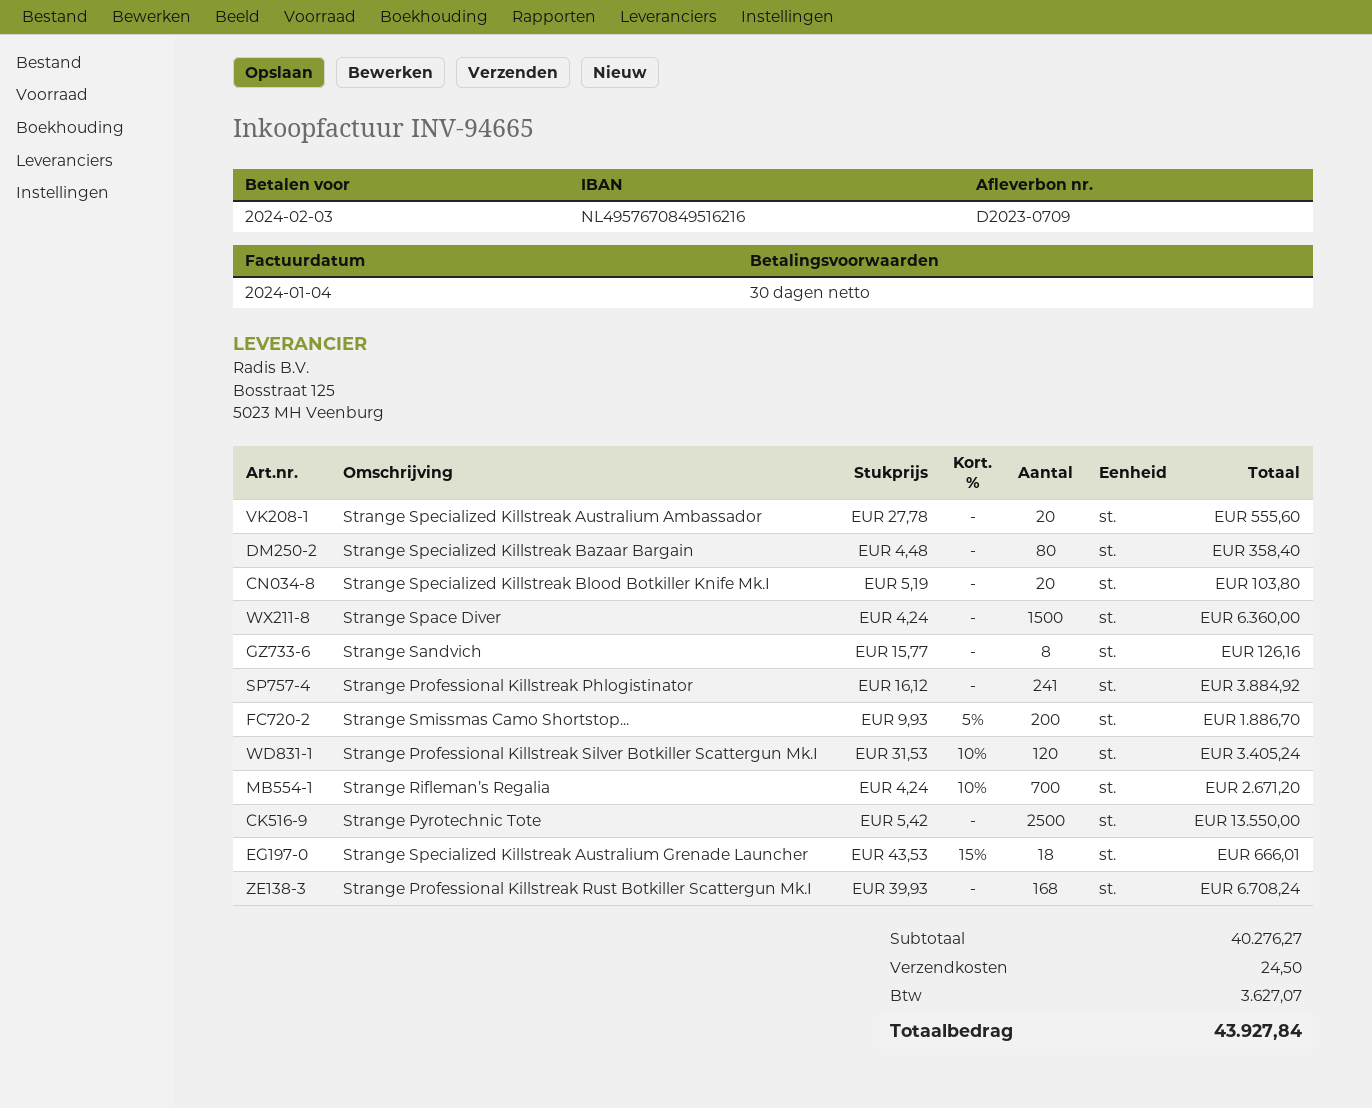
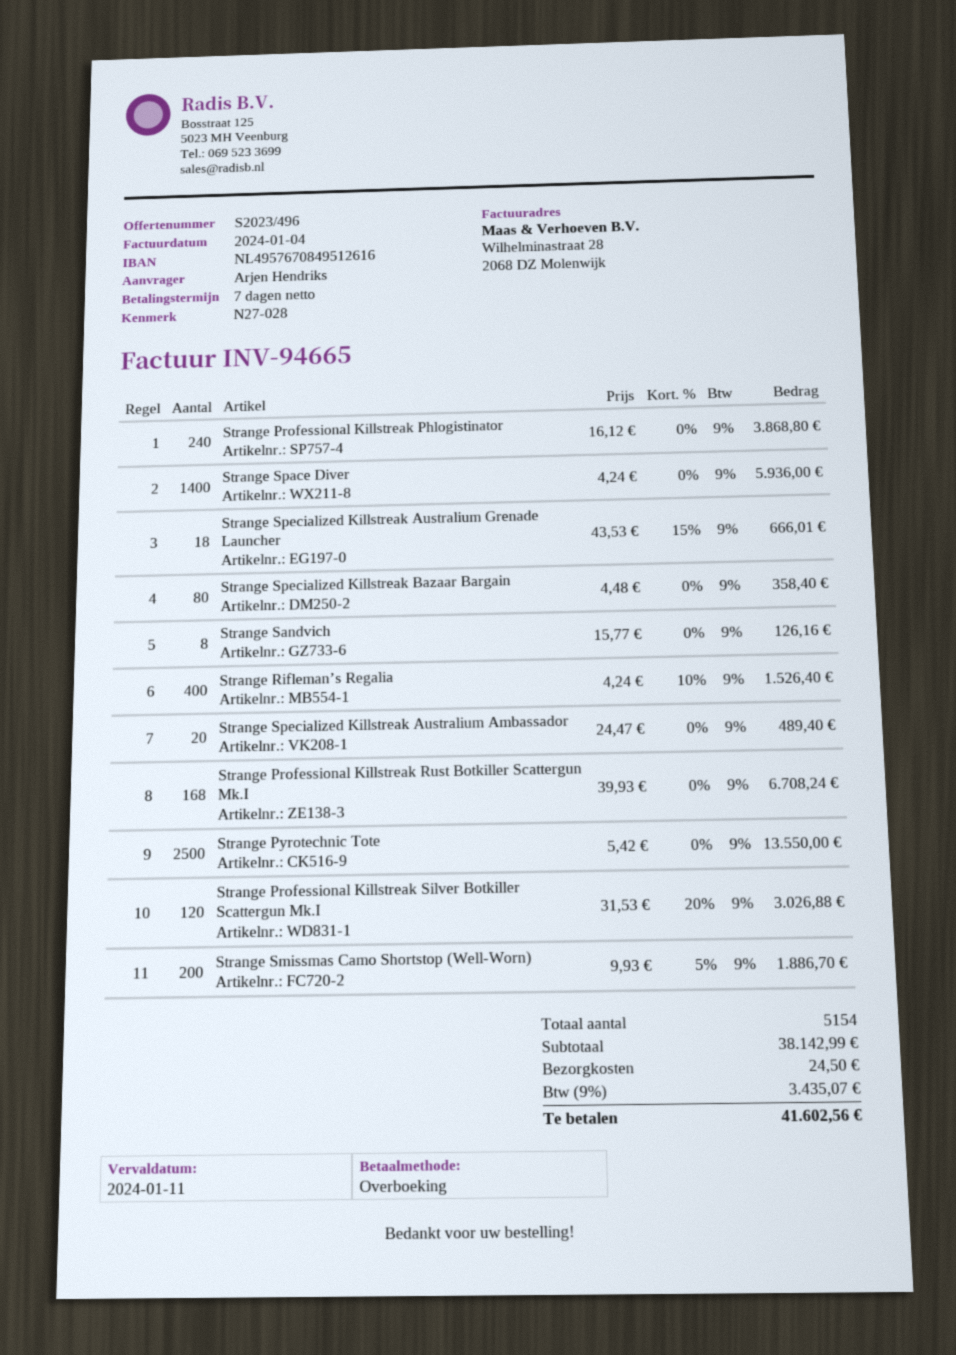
payment terms: 30 days -> 7 days
due date: 2024-02-03 -> 2024-01-11
bank account: NL4957670849516216 -> NL4957670849512616
Strange Specialized Killstreak Australium Ambassador: 20 x 27.78 = 555.60 -> 20 x 24.47 = 489.40
Strange Specialized Killstreak Blood Botkiller Knife Mk.I: 20 x 5.19 = 103.80 -> none
Strange Space Diver: 1500 x 4.24 = 6360.00 -> 1400 x 4.24 = 5936.00
Strange Professional Killstreak Phlogistinator: 241 x 16.12 = 3884.92 -> 240 x 16.12 = 3868.80
Strange Professional Killstreak Silver Botkiller Scattergun Mk.I: 120 x 31.53 - 10% = 3405.24 -> 120 x 31.53 - 20% = 3026.88
Strange Rifleman’s Regalia: 700 x 4.24 - 10% = 2671.20 -> 400 x 4.24 - 10% = 1526.40
subtotal: 40276.27 -> 38142.99
tax: 3627.07 -> 3435.07
total: 43927.84 -> 41602.56

